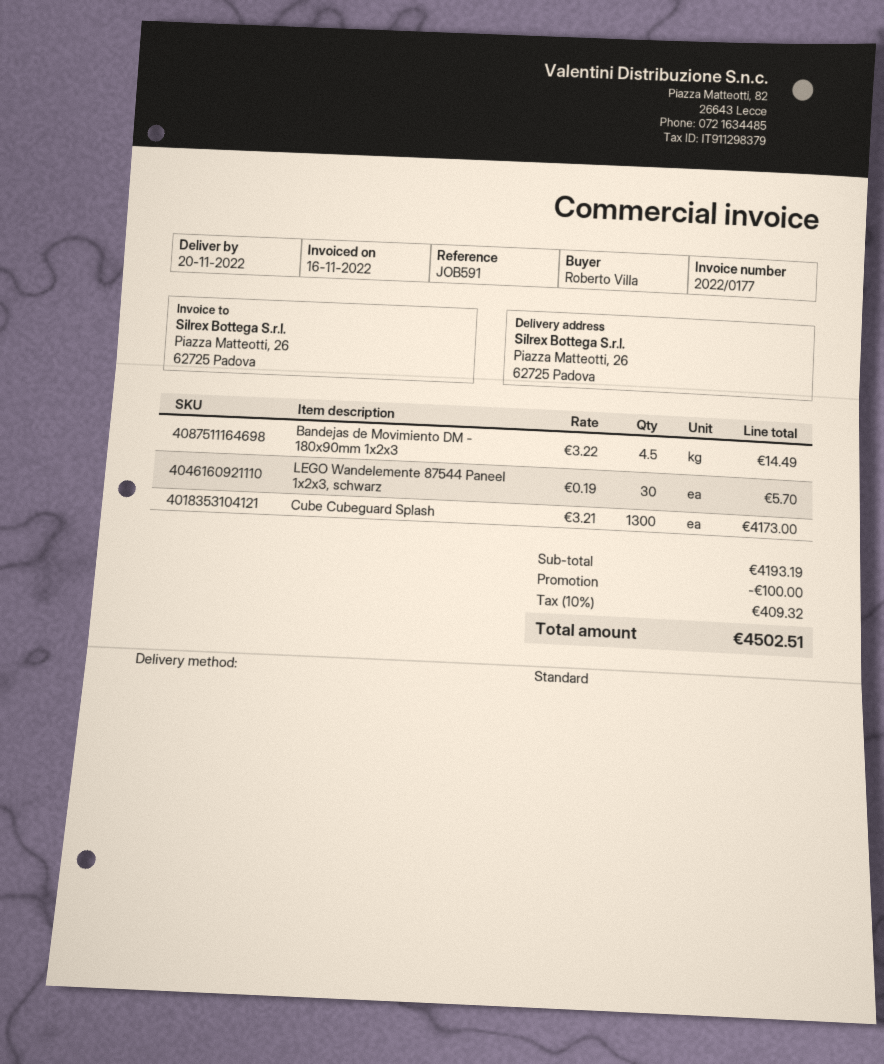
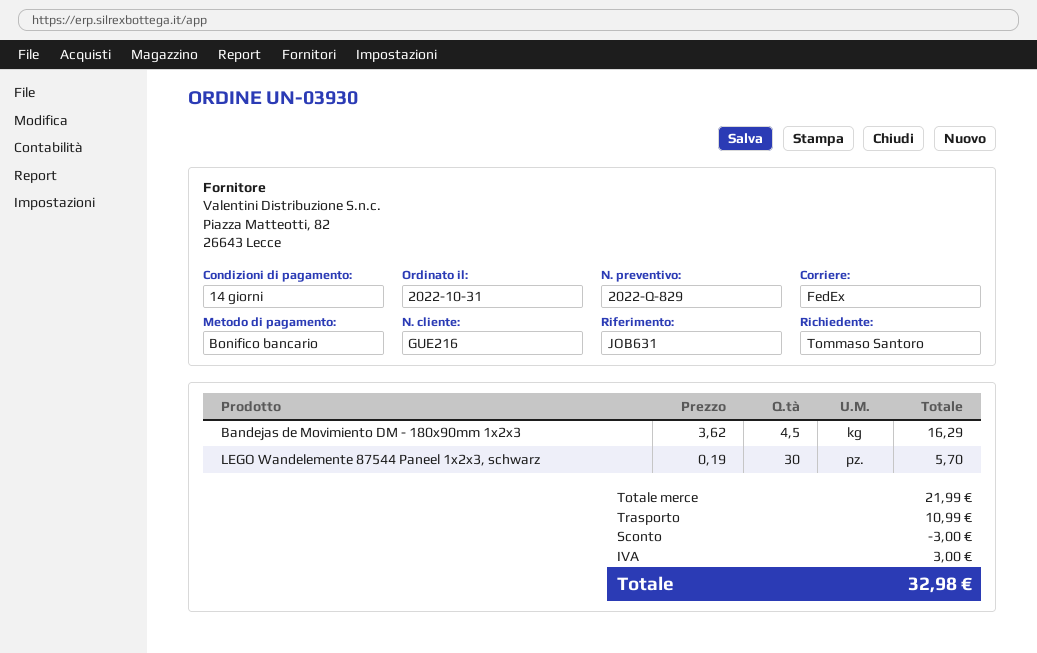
reference: JOB591 -> JOB631
ordered by: Roberto Villa -> Tommaso Santoro
shipping method: standard -> FedEx
Bandejas de Movimiento DM - 180x90mm 1x2x3: 4.5 x 3.22 = 14.49 -> 4.5 x 3.62 = 16.29
Cube Cubeguard Splash: 1300 x 3.21 = 4173.00 -> none
subtotal: 4193.19 -> 21.99
discount: 100.00 -> 3.00
shipping: none -> 10.99
tax: 409.32 -> 3.00
total: 4502.51 -> 32.98

